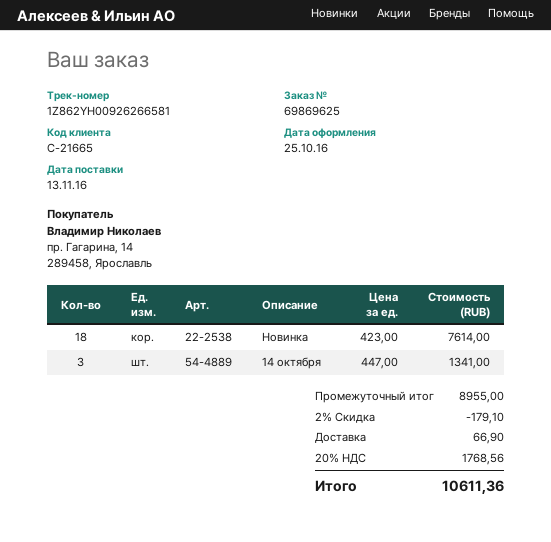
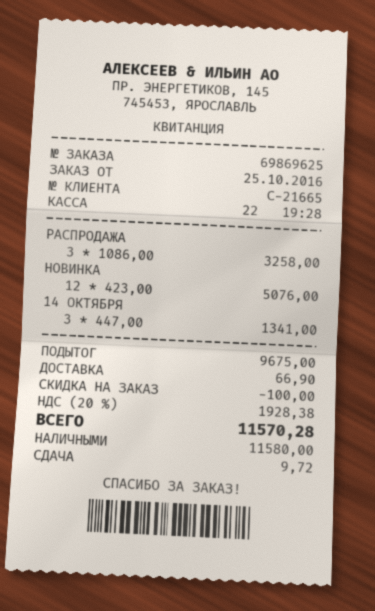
Новинка: 18 x 423.00 = 7614.00 -> 12 x 423.00 = 5076.00
РАСПРОДАЖА: none -> 3 x 1086.00 = 3258.00
subtotal: 8955.00 -> 9675.00
discount: 179.10 -> 100.00
tax: 20% = 1768.56 -> 20% = 1928.38
total: 10611.36 -> 11570.28

